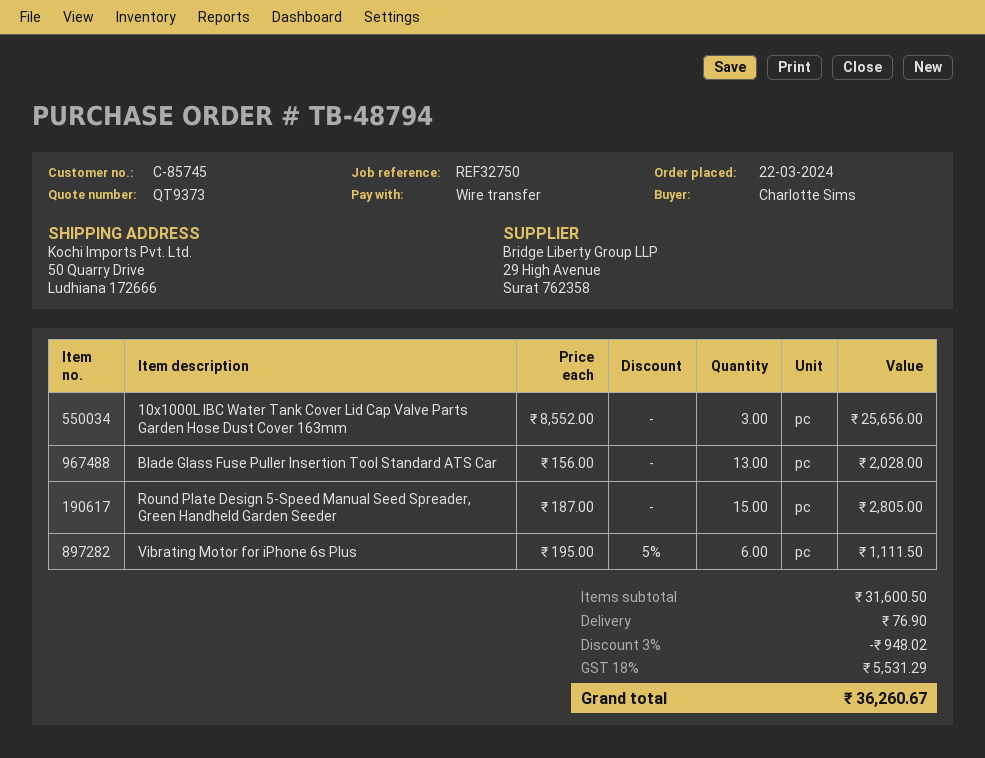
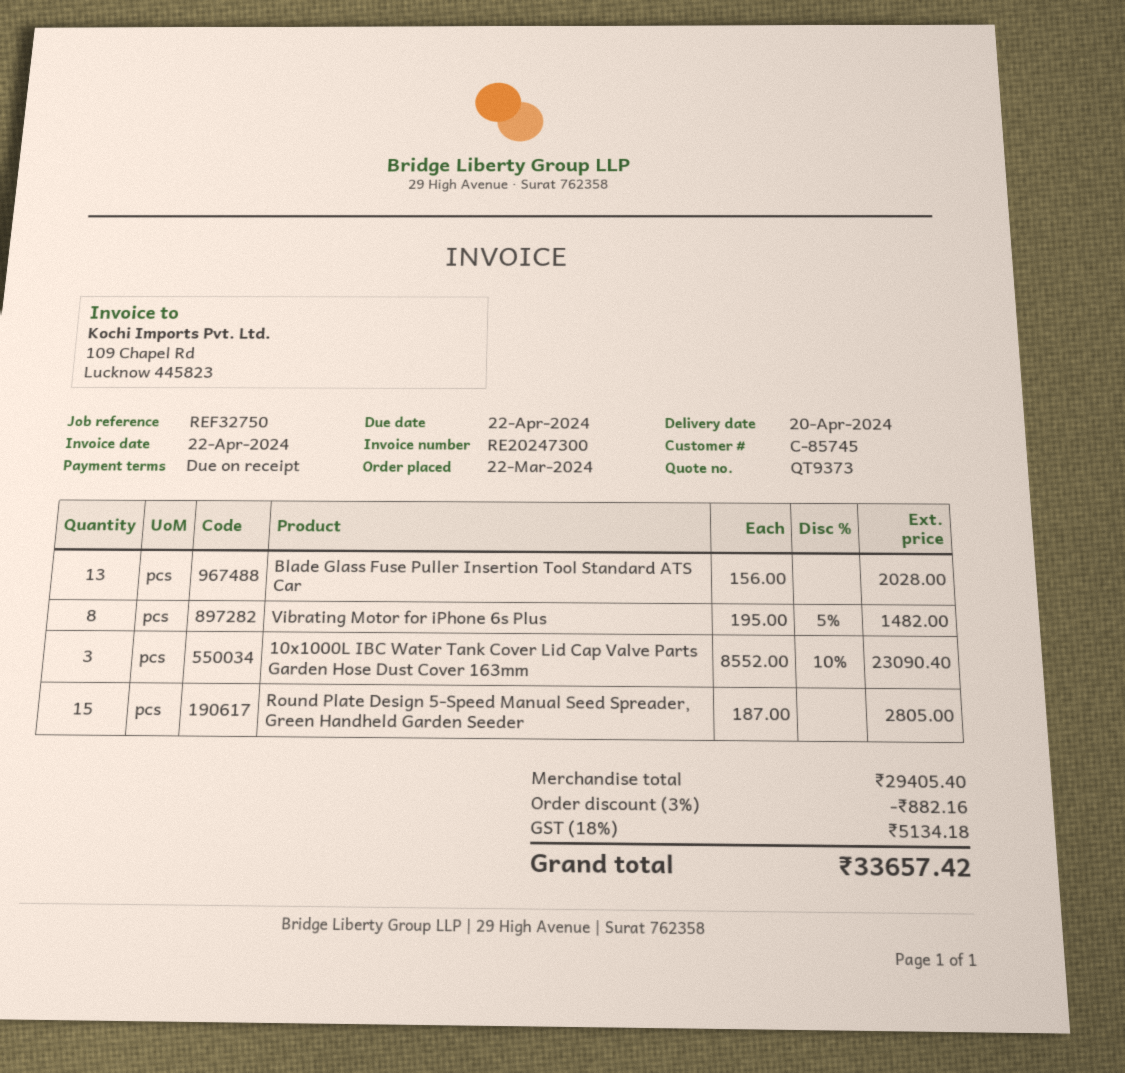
10x1000L IBC Water Tank Cover Lid Cap Valve Parts Garden Hose Dust Cover 163mm: 3 x 8552.00 = 25656.00 -> 3 x 8552.00 - 10% = 23090.40
Vibrating Motor for iPhone 6s Plus: 6 x 195.00 - 5% = 1111.50 -> 8 x 195.00 - 5% = 1482.00
subtotal: 31600.50 -> 29405.40
discount: 3% = 948.02 -> 3% = 882.16
shipping: 76.90 -> none
tax: 18% = 5531.29 -> 18% = 5134.18
total: 36260.67 -> 33657.42

